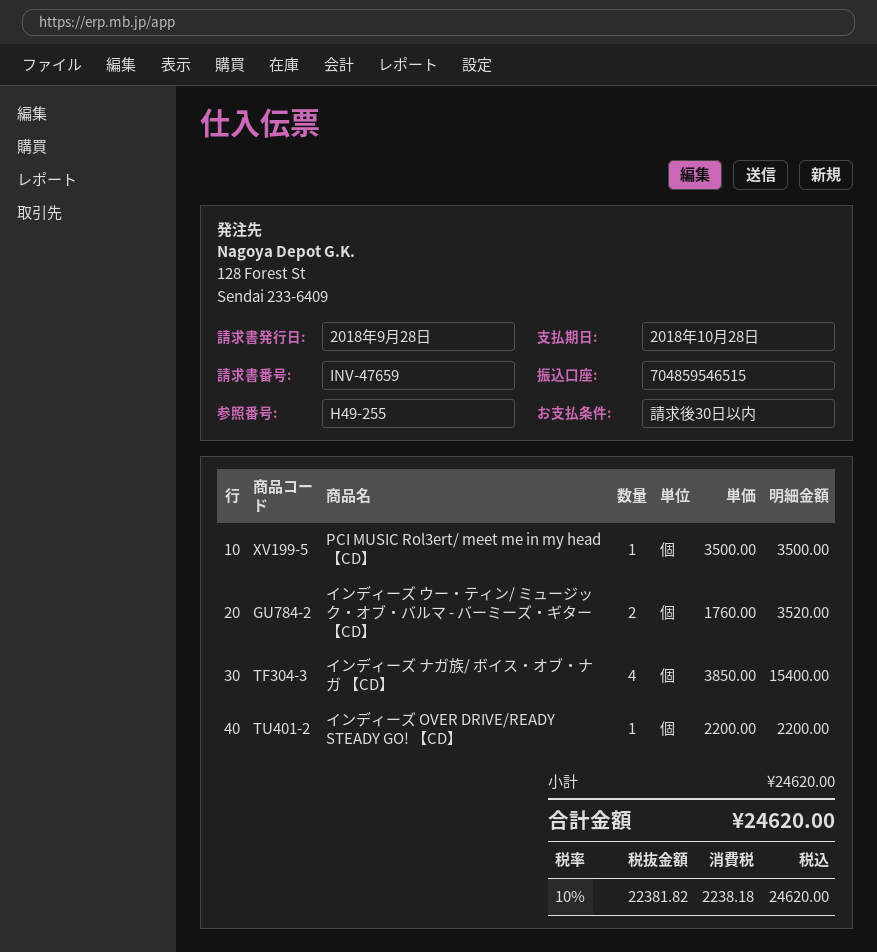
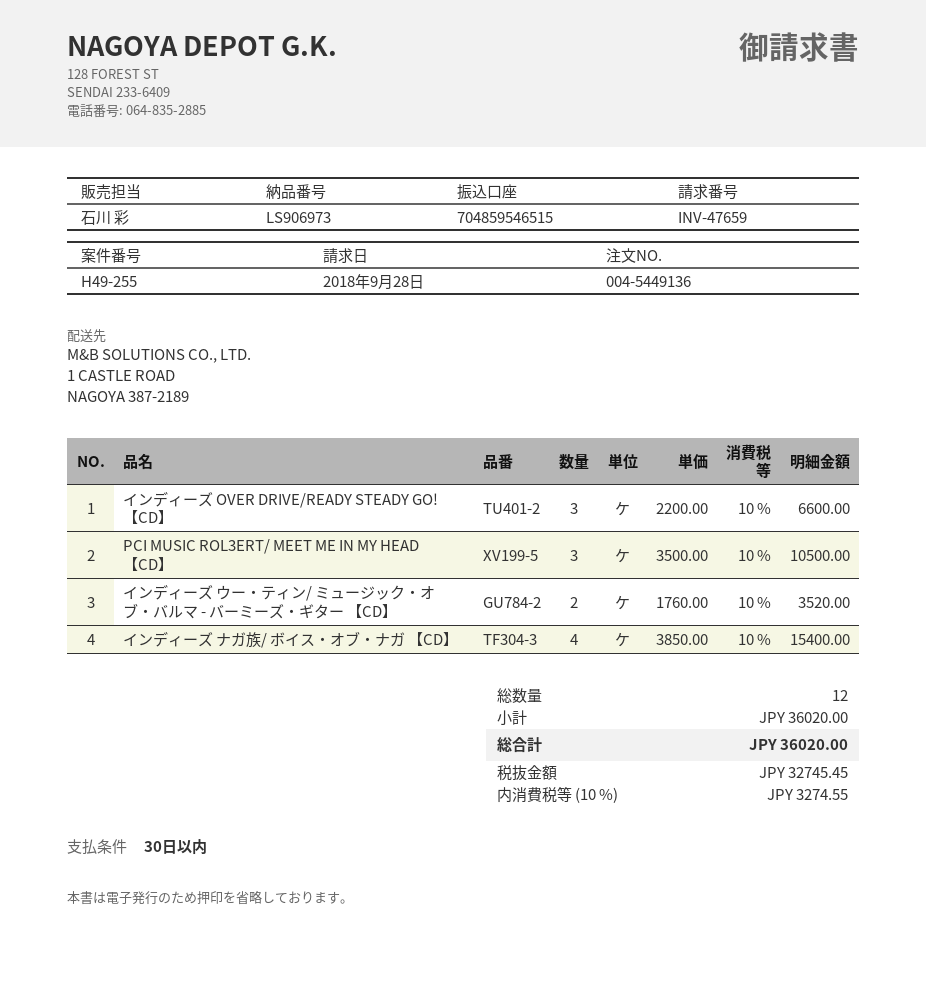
PCI MUSIC Rol3ert/ meet me in my head 【CD】: 1 x 3500.00 = 3500.00 -> 3 x 3500.00 = 10500.00
インディーズ OVER DRIVE/READY STEADY GO! 【CD】: 1 x 2200.00 = 2200.00 -> 3 x 2200.00 = 6600.00
subtotal: 24620.00 -> 36020.00
net: 22381.82 -> 32745.45
tax: 10% = 2238.18 -> 10% = 3274.55
total: 24620.00 -> 36020.00

